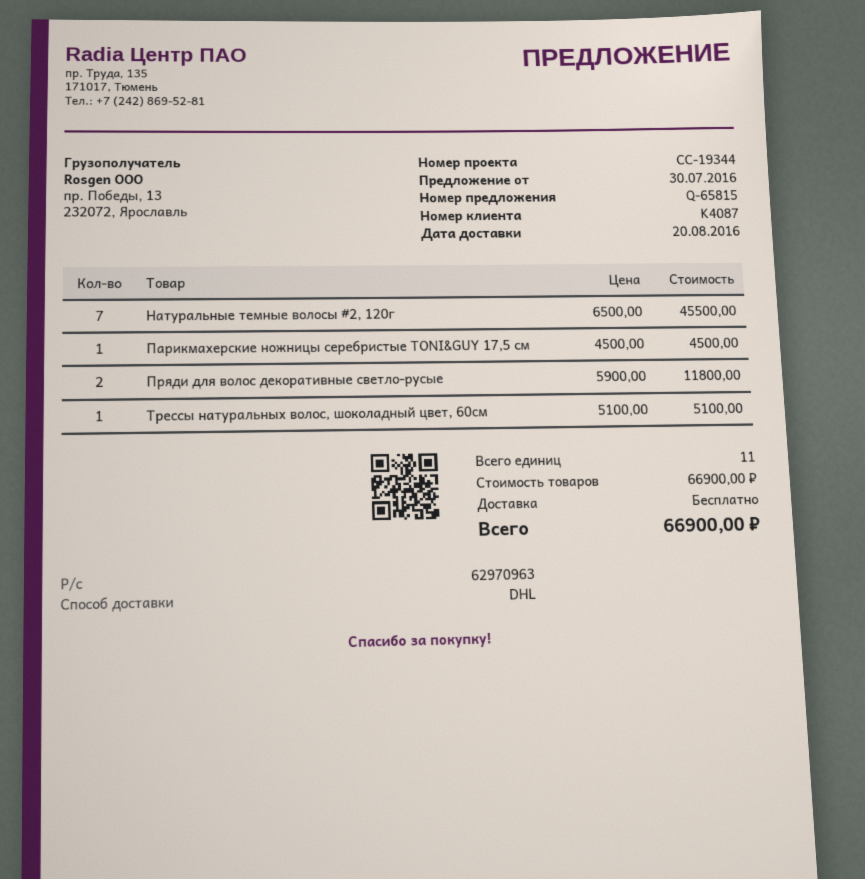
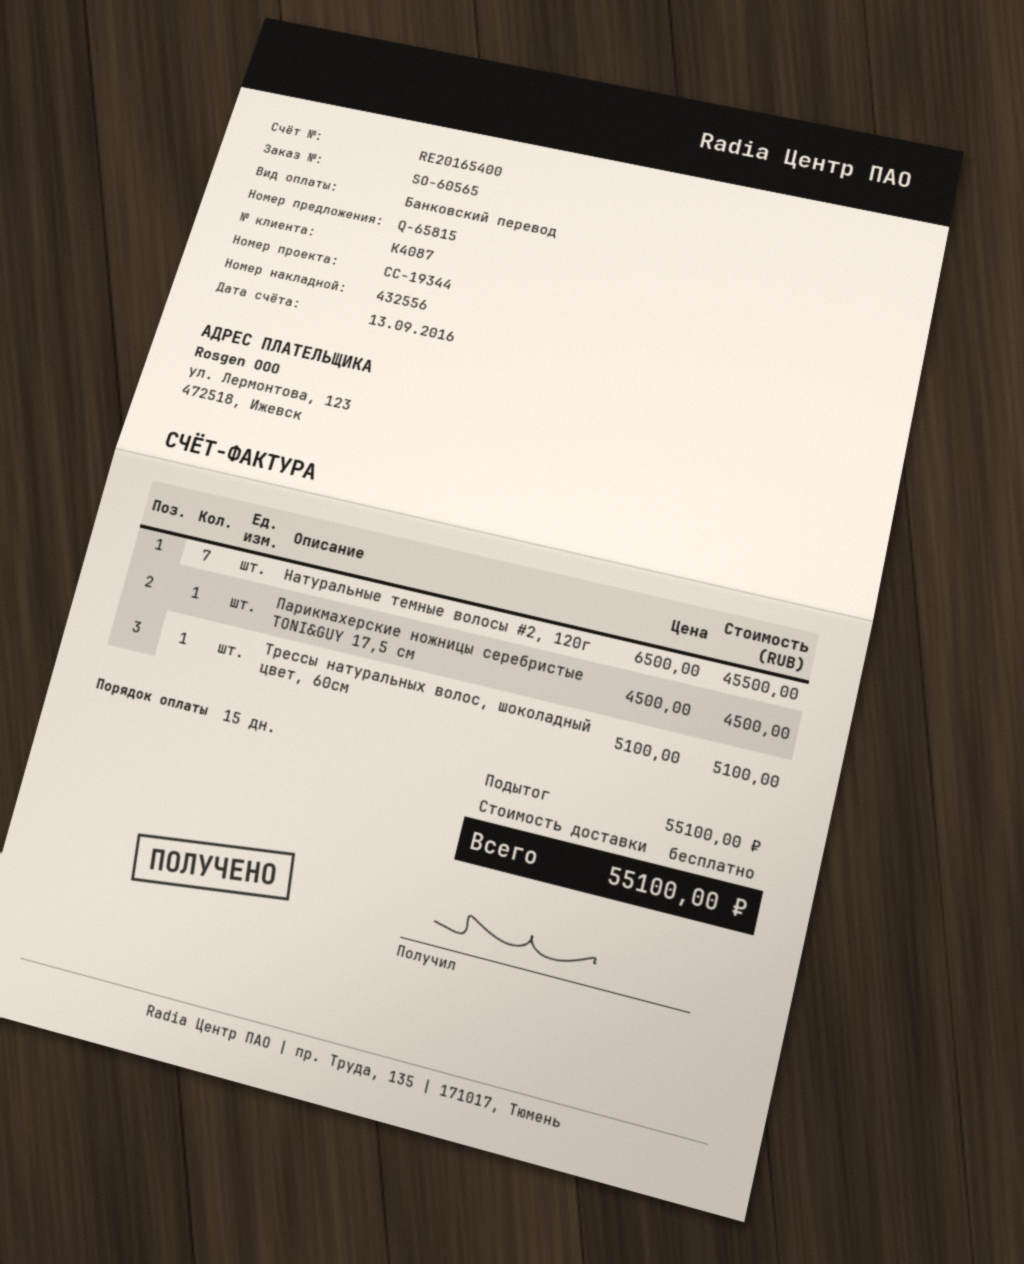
Пряди для волос декоративные светло-русые: 2 x 5900.00 = 11800.00 -> none
subtotal: 66900.00 -> 55100.00
total: 66900.00 -> 55100.00

